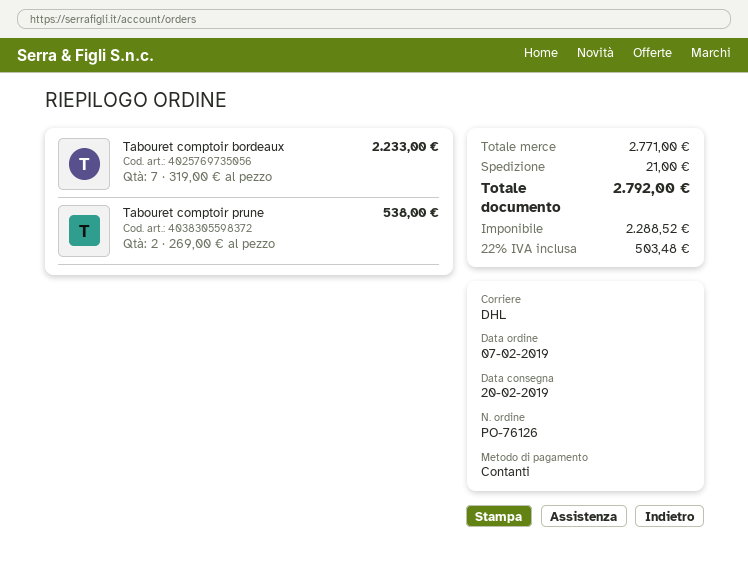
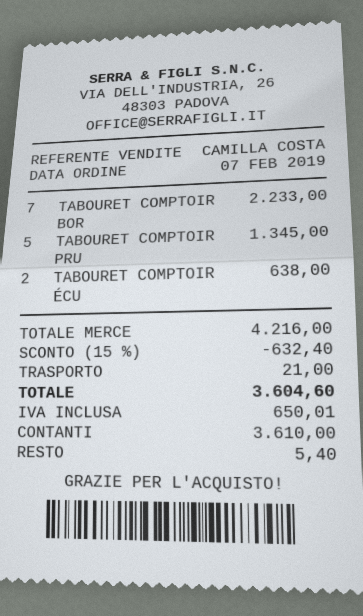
Tabouret comptoir prune: 2 for 538.00 -> 5 for 1345.00
TABOURET COMPTOIR ÉCU: none -> 2 for 638.00
subtotal: 2771.00 -> 4216.00
discount: none -> 15% = 632.40
tax: 503.48 -> 650.01
total: 2792.00 -> 3604.60

